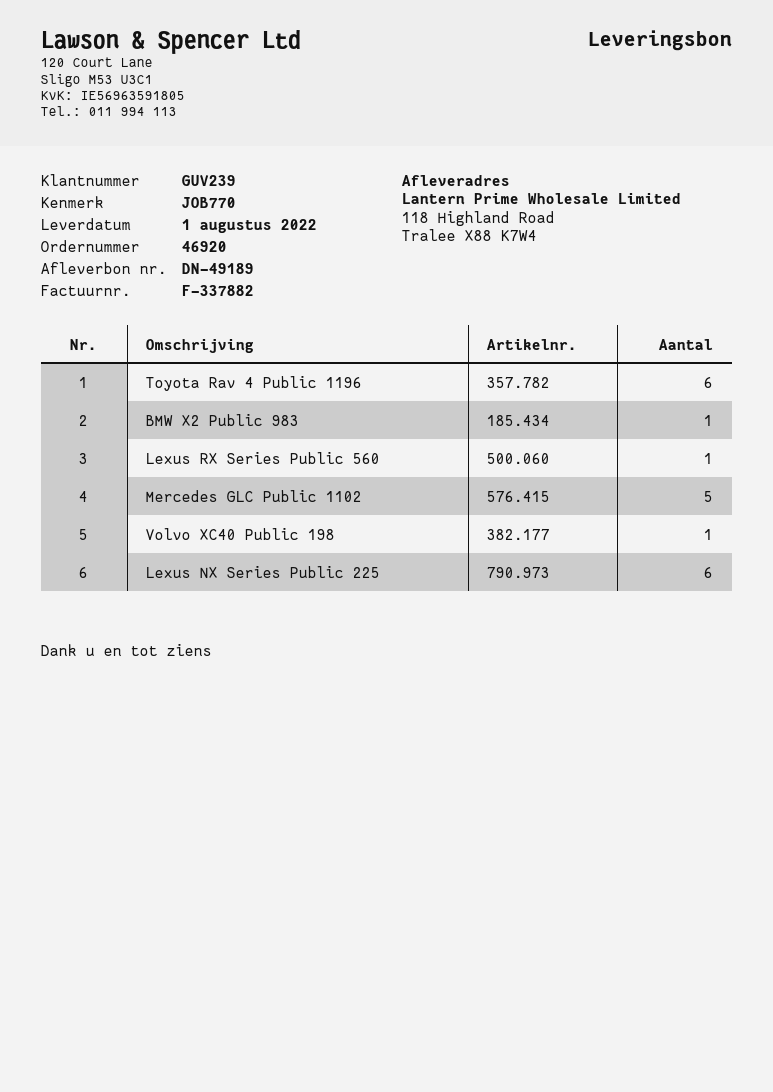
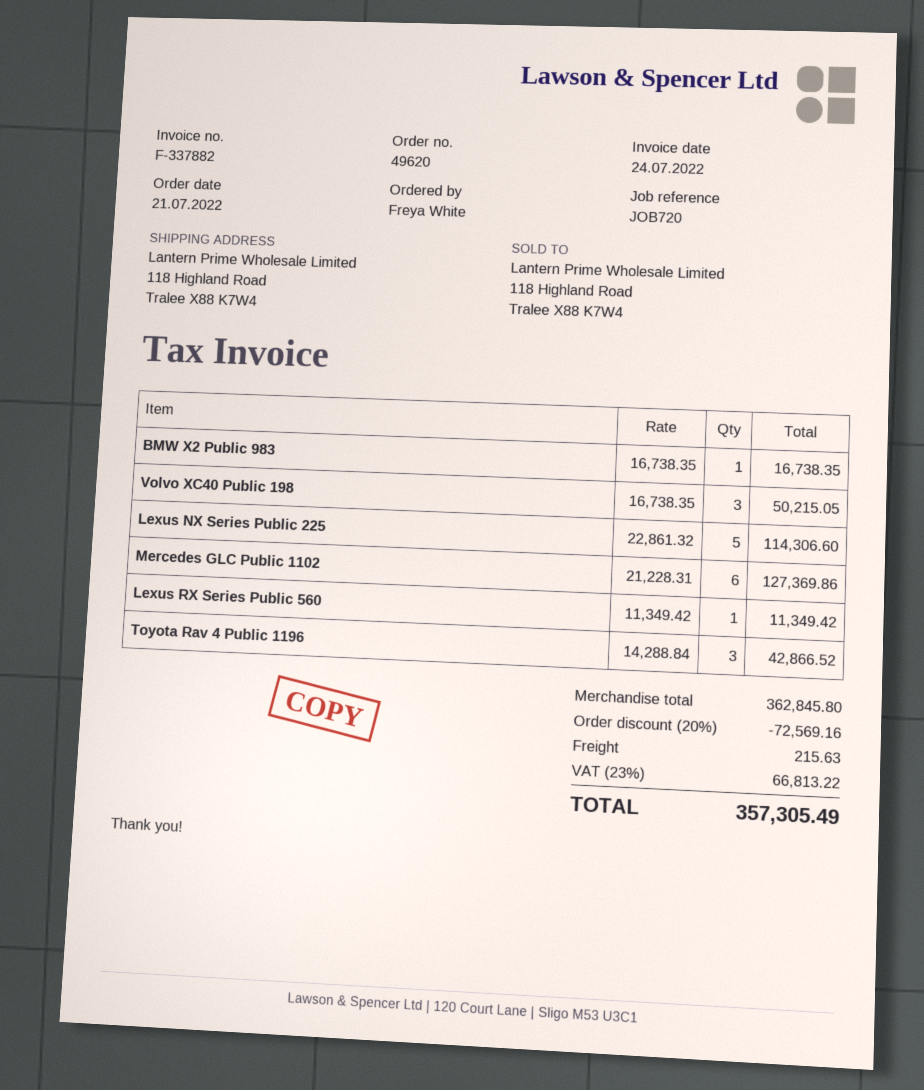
order number: 46920 -> 49620
reference: JOB770 -> JOB720
Toyota Rav 4 Public 1196: 6 -> 3
Mercedes GLC Public 1102: 5 -> 6
Volvo XC40 Public 198: 1 -> 3
Lexus NX Series Public 225: 6 -> 5

